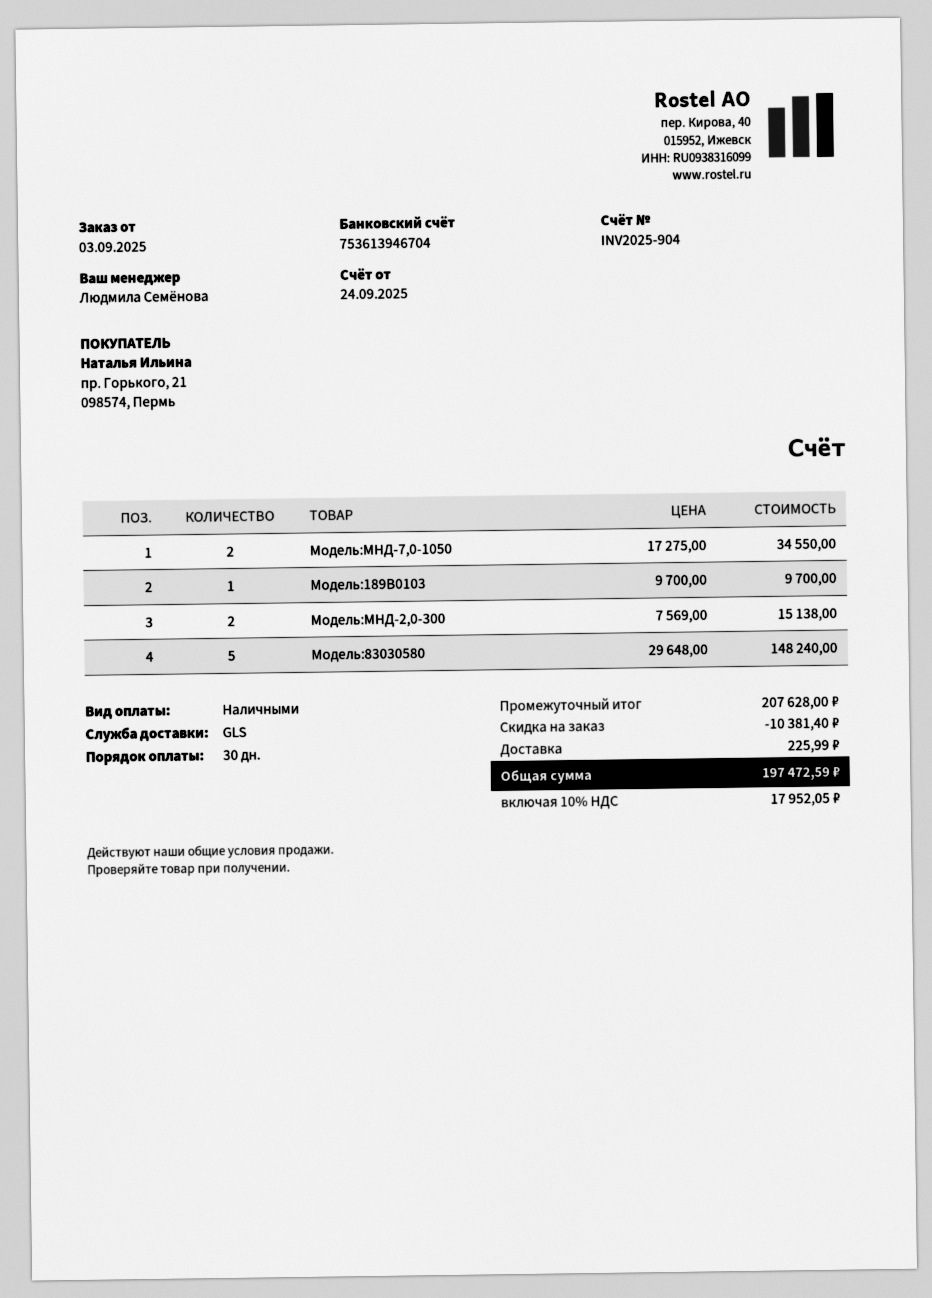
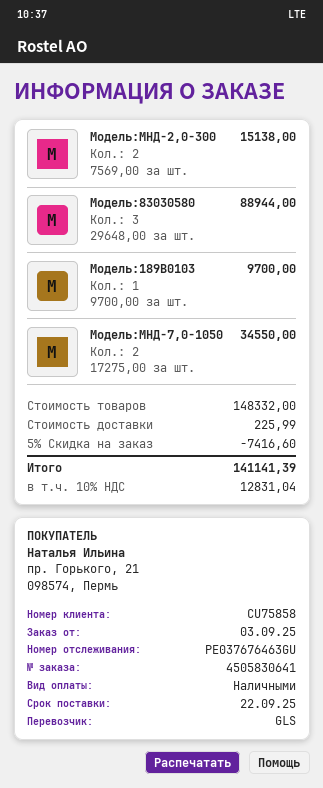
Модель:83030580: 5 x 29648.00 = 148240.00 -> 3 x 29648.00 = 88944.00
subtotal: 207628.00 -> 148332.00
discount: 10381.40 -> 7416.60
tax: 10% = 17952.05 -> 10% = 12831.04
total: 197472.59 -> 141141.39

